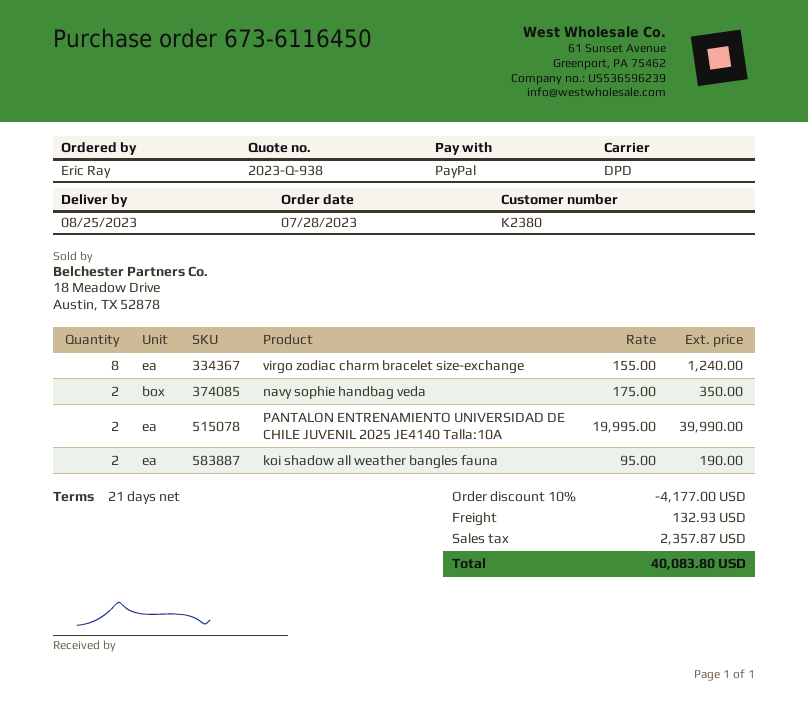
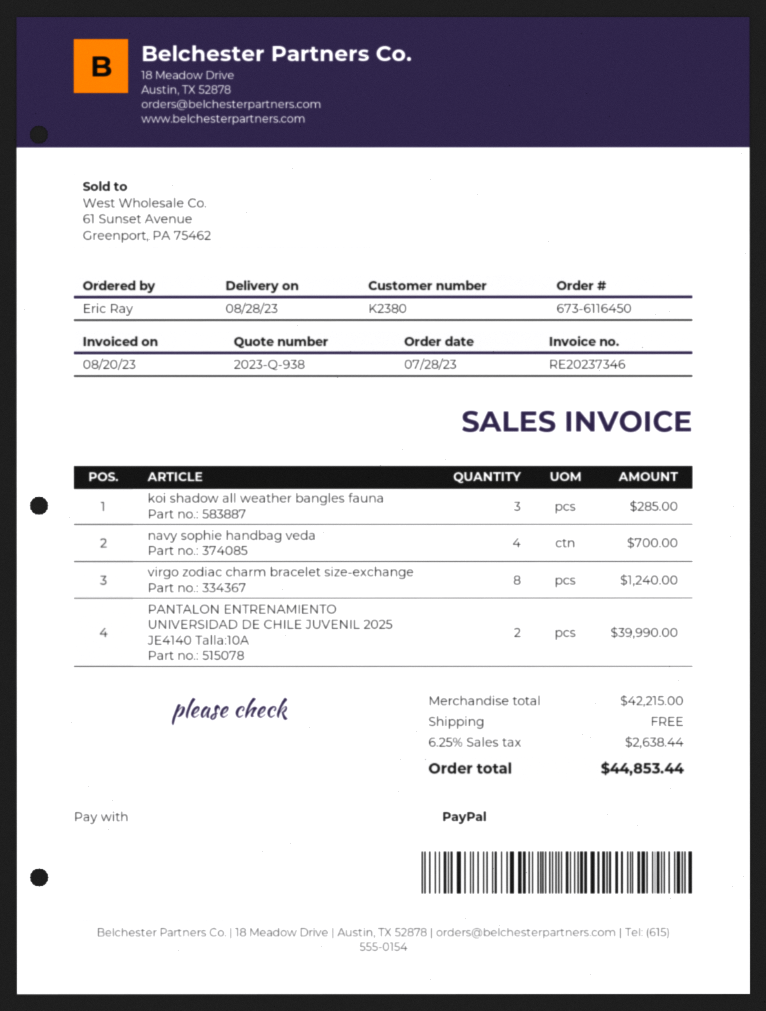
delivery date: 2023-08-25 -> 2023-08-28
navy sophie handbag veda: 2 for 350.00 -> 4 for 700.00
koi shadow all weather bangles fauna: 2 for 190.00 -> 3 for 285.00
discount: 10% = 4177.00 -> none
shipping: 132.93 -> 0.00
tax: 2357.87 -> 2638.44
total: 40083.80 -> 44853.44

